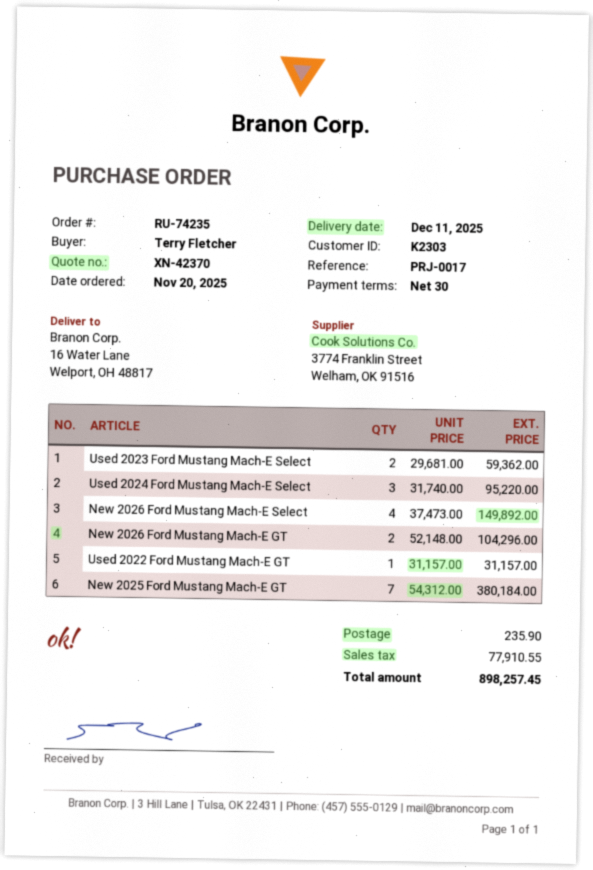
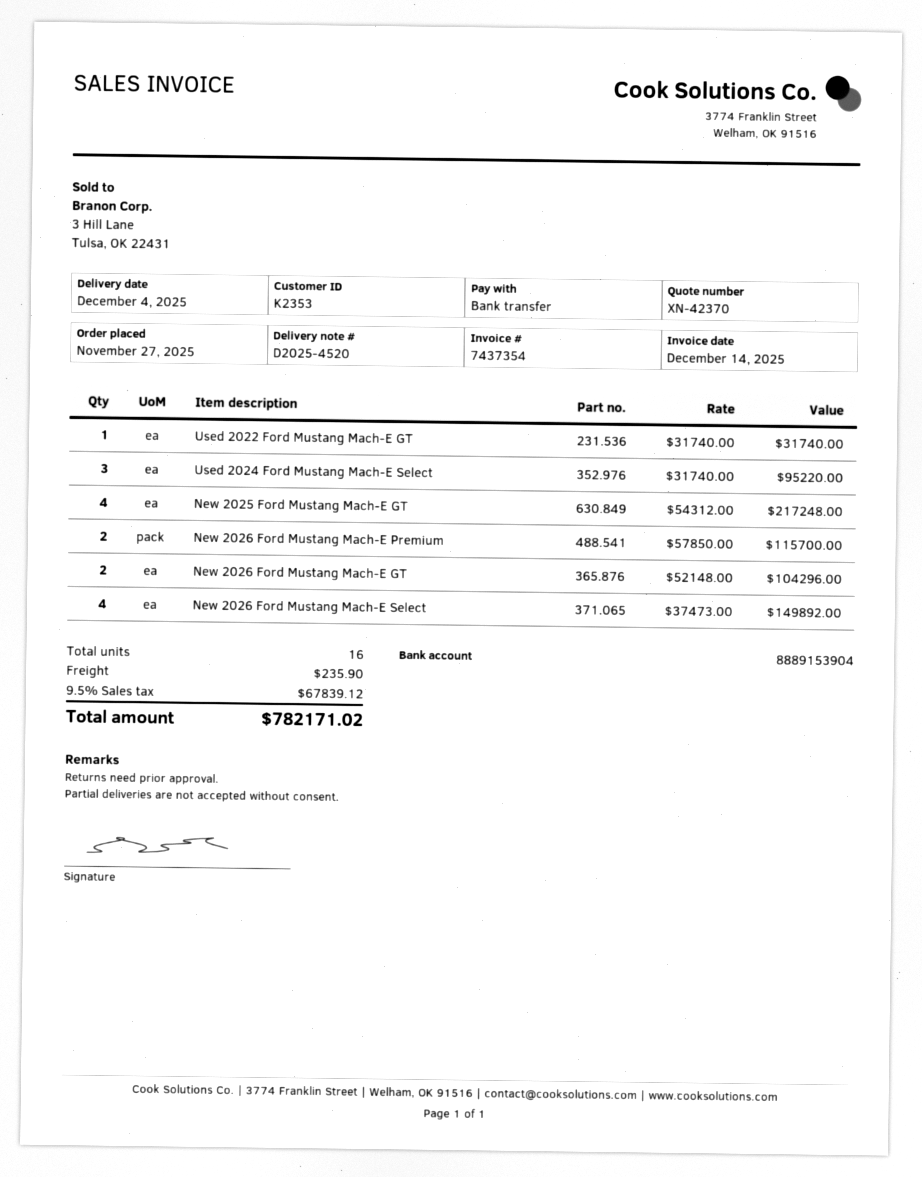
order date: 2025-11-20 -> 2025-11-27
delivery date: 2025-12-11 -> 2025-12-04
customer number: K2303 -> K2353
Used 2023 Ford Mustang Mach-E Select: 2 x 29681.00 = 59362.00 -> none
Used 2022 Ford Mustang Mach-E GT: 1 x 31157.00 = 31157.00 -> 1 x 31740.00 = 31740.00
New 2025 Ford Mustang Mach-E GT: 7 x 54312.00 = 380184.00 -> 4 x 54312.00 = 217248.00
New 2026 Ford Mustang Mach-E Premium: none -> 2 x 57850.00 = 115700.00
tax: 77910.55 -> 67839.12
total: 898257.45 -> 782171.02

